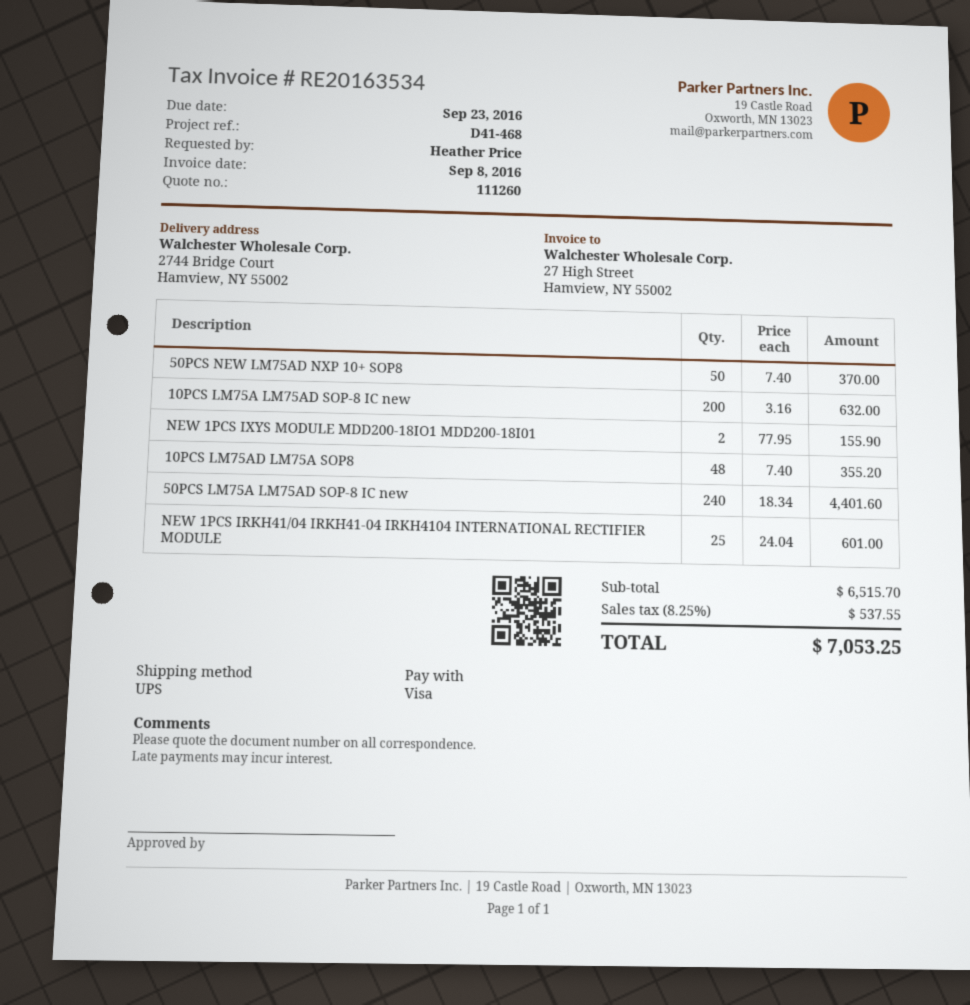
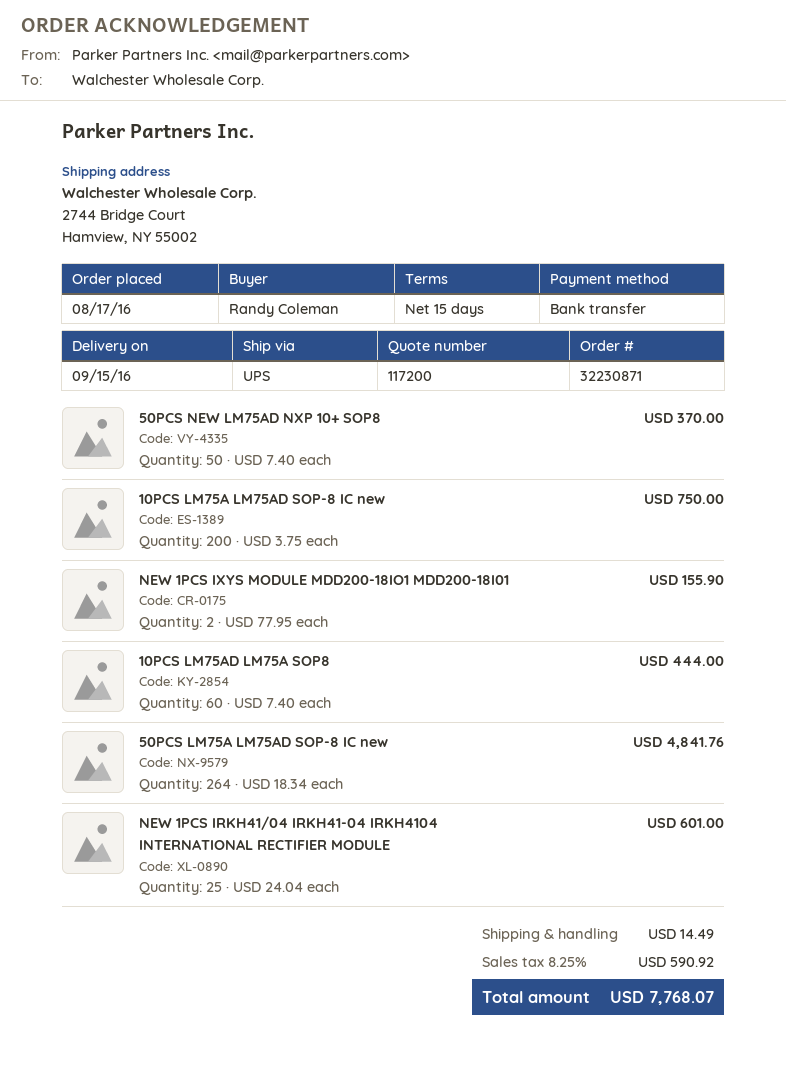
quote number: 111260 -> 117200
ordered by: Heather Price -> Randy Coleman
payment method: Visa -> bank transfer
10PCS LM75A LM75AD SOP-8 IC new: 200 x 3.16 = 632.00 -> 200 x 3.75 = 750.00
10PCS LM75AD LM75A SOP8: 48 x 7.40 = 355.20 -> 60 x 7.40 = 444.00
50PCS LM75A LM75AD SOP-8 IC new: 240 x 18.34 = 4401.60 -> 264 x 18.34 = 4841.76
shipping: none -> 14.49
tax: 8.25% = 537.55 -> 8.25% = 590.92
total: 7053.25 -> 7768.07

